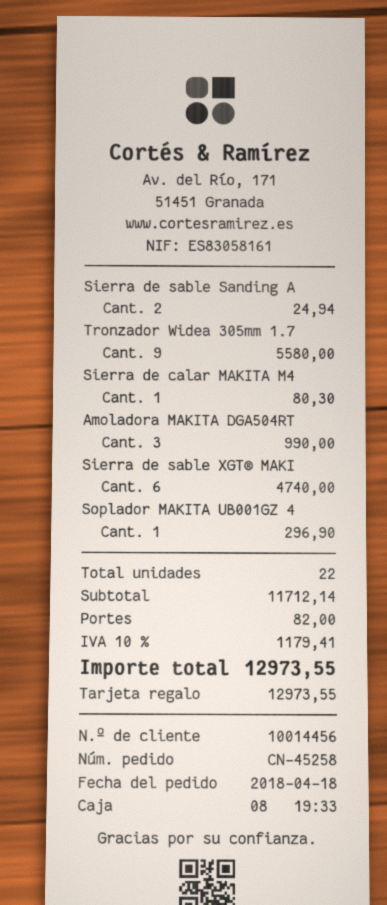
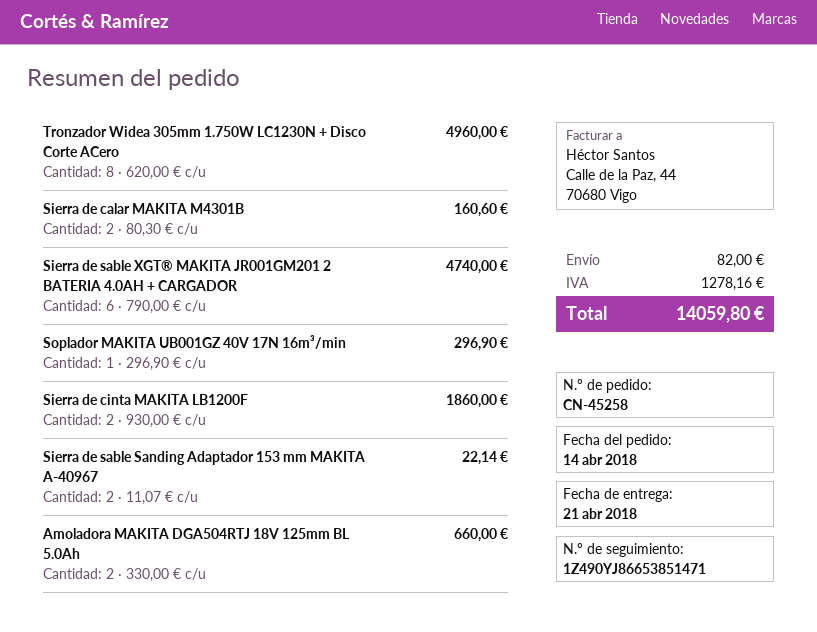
order date: 2018-04-18 -> 2018-04-14
Sierra de sable Sanding A: 2 for 24.94 -> 2 for 22.14
Tronzador Widea 305mm 1.7: 9 for 5580.00 -> 8 for 4960.00
Sierra de calar MAKITA M4: 1 for 80.30 -> 2 for 160.60
Amoladora MAKITA DGA504RT: 3 for 990.00 -> 2 for 660.00
Sierra de cinta MAKITA LB1200F: none -> 2 for 1860.00
tax: 1179.41 -> 1278.16
total: 12973.55 -> 14059.80

